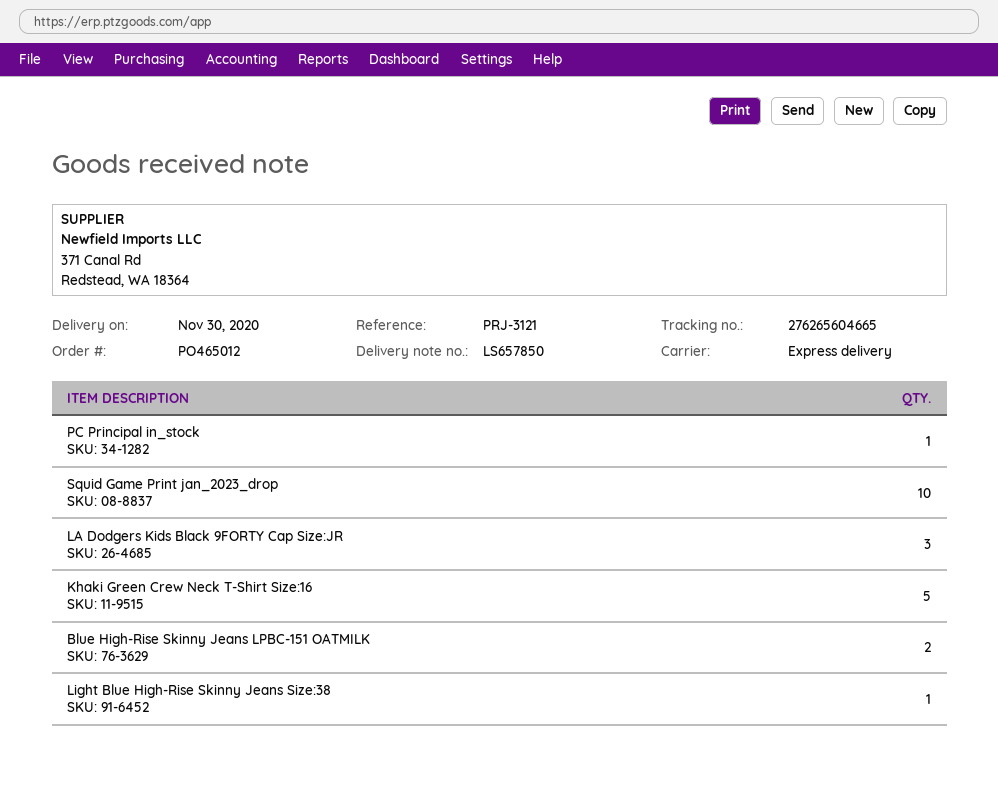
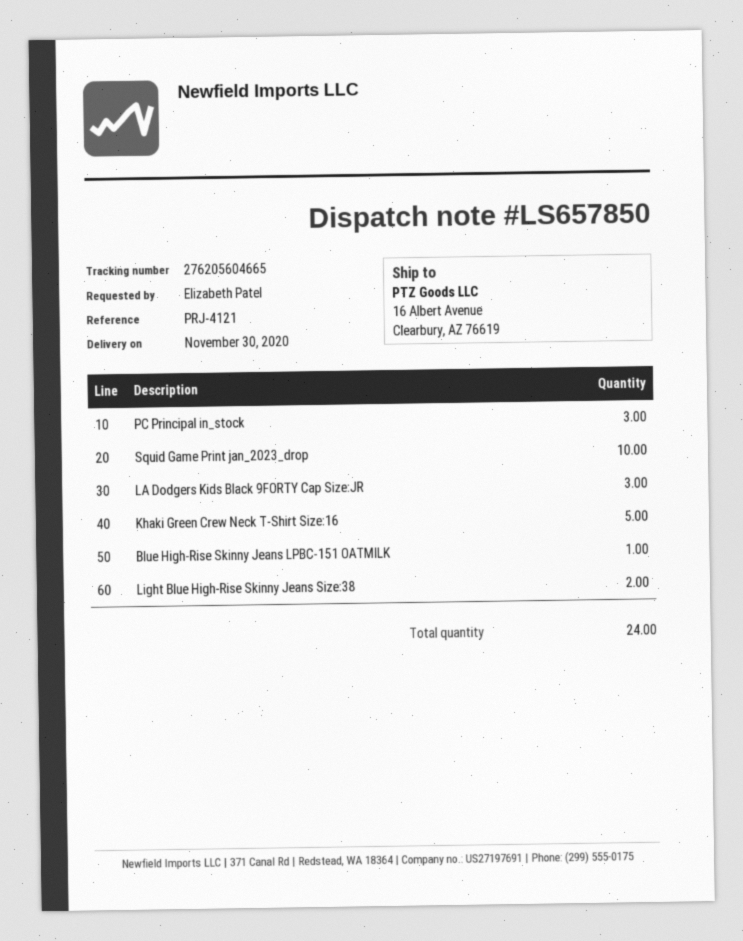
reference: PRJ-3121 -> PRJ-4121
tracking number: 276265604665 -> 276205604665
PC Principal in_stock: 1 -> 3
Blue High-Rise Skinny Jeans LPBC-151 OATMILK: 2 -> 1
Light Blue High-Rise Skinny Jeans Size:38: 1 -> 2

